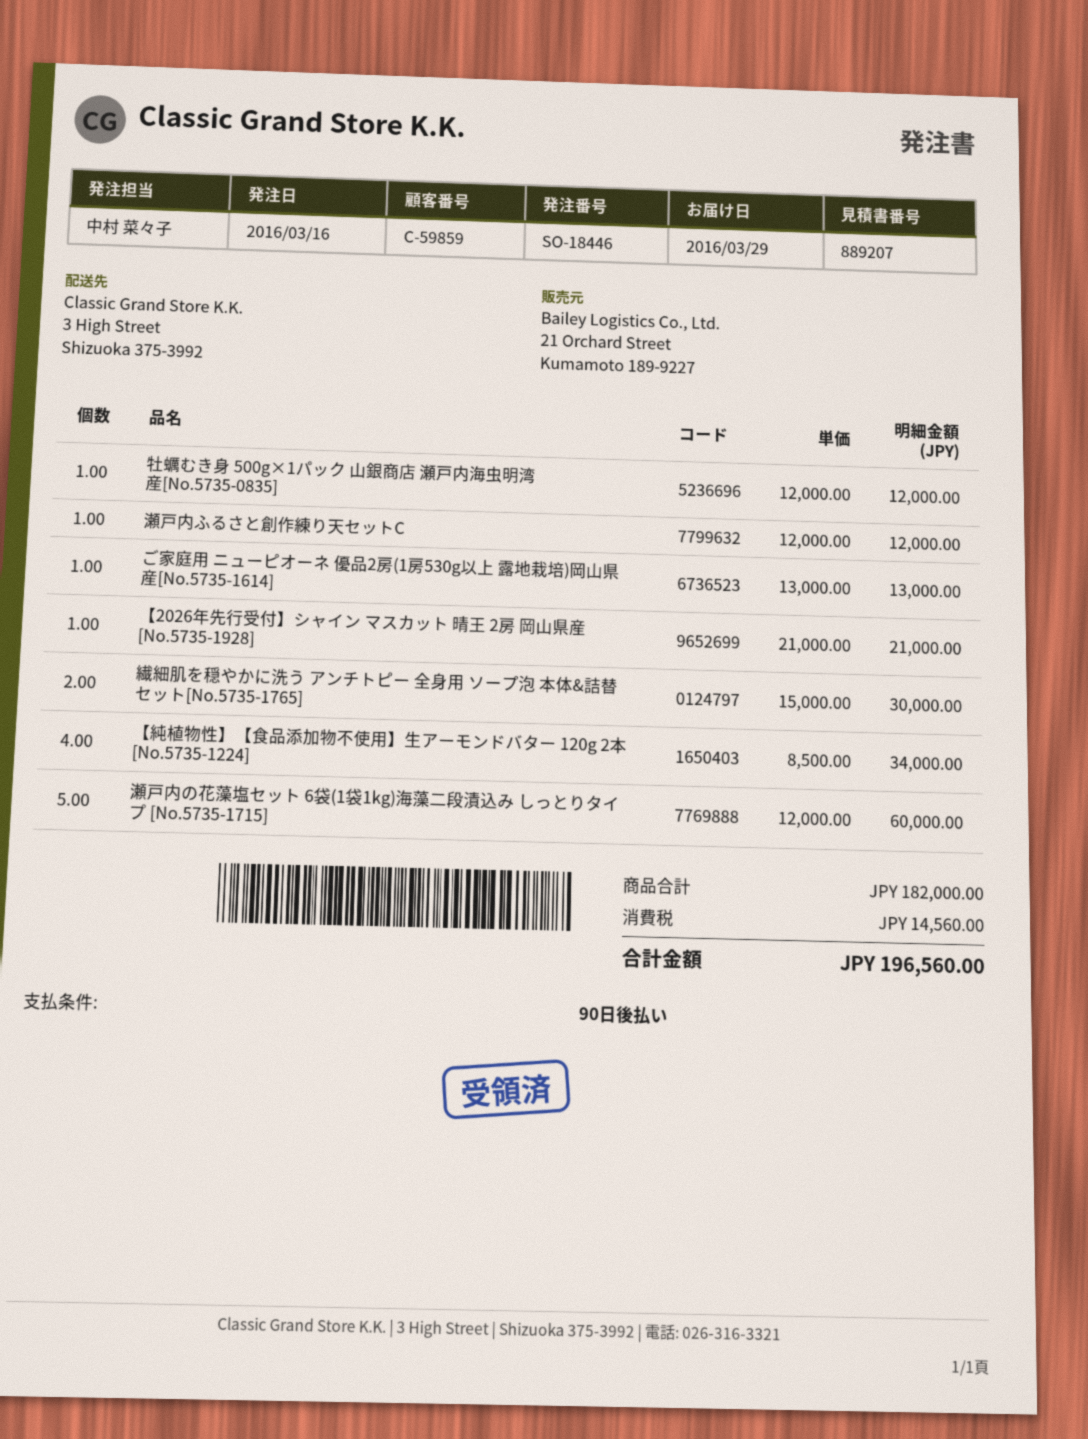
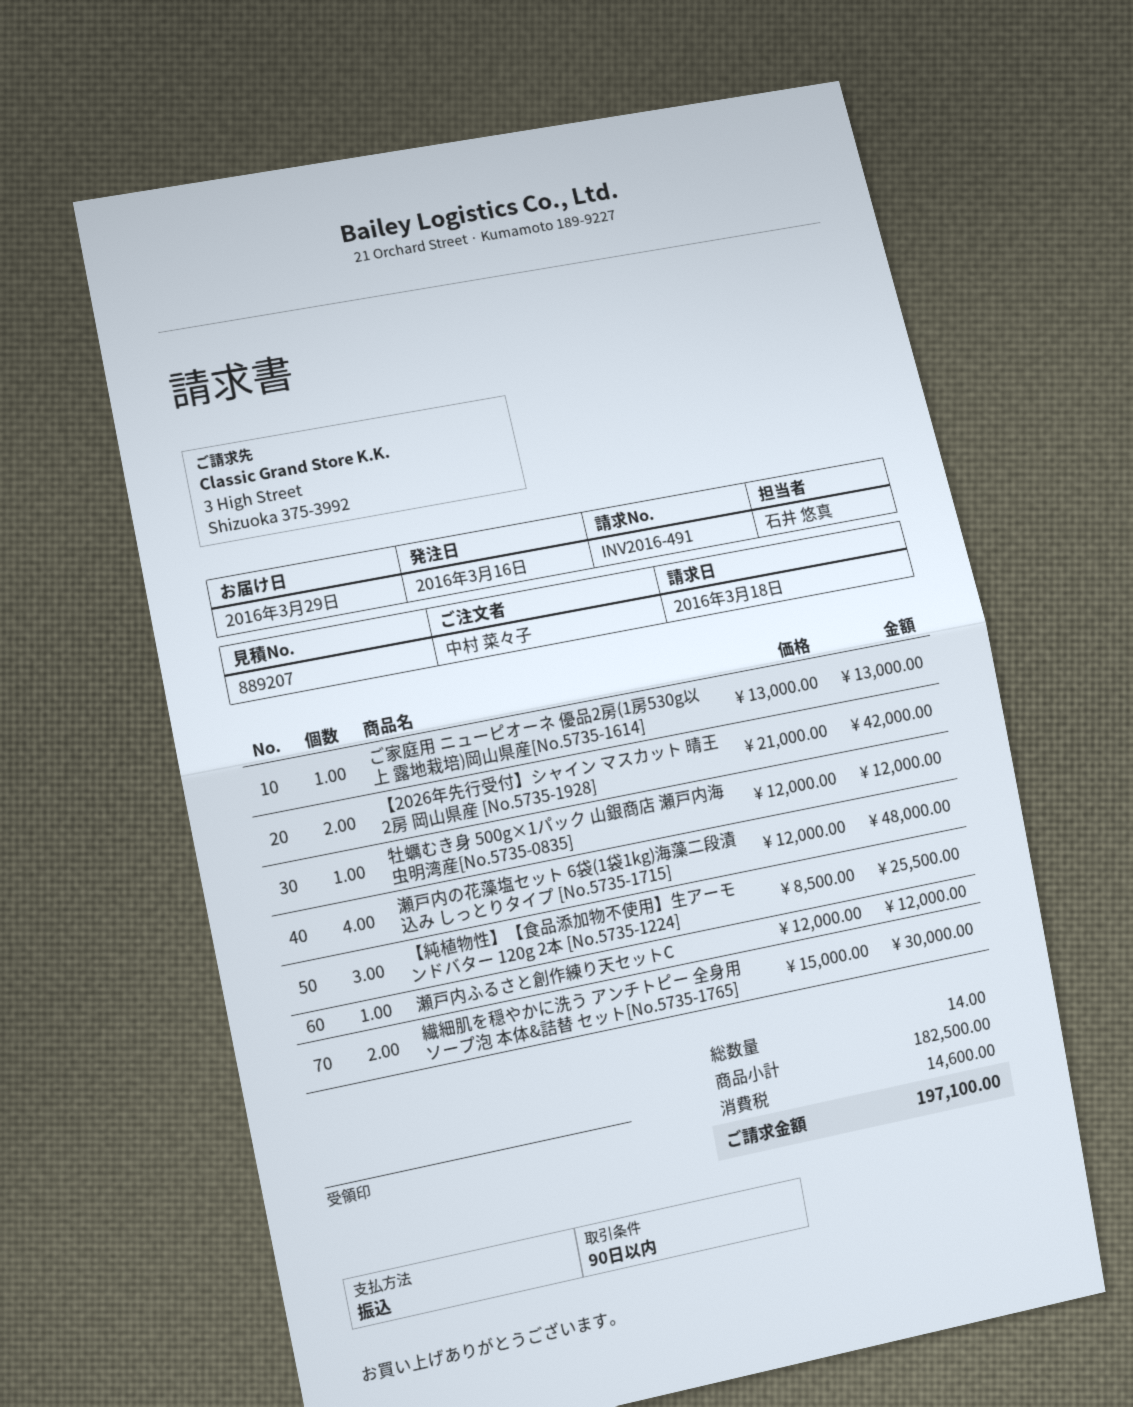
【2026年先行受付】シャイン マスカット 晴王 2房 岡山県産 [No.5735-1928]: 1 x 21000.00 = 21000.00 -> 2 x 21000.00 = 42000.00
【純植物性】【食品添加物不使用】生アーモンドバター 120g 2本 [No.5735-1224]: 4 x 8500.00 = 34000.00 -> 3 x 8500.00 = 25500.00
瀬戸内の花藻塩セット 6袋(1袋1kg)海藻二段漬込み しっとりタイプ [No.5735-1715]: 5 x 12000.00 = 60000.00 -> 4 x 12000.00 = 48000.00
subtotal: 182000.00 -> 182500.00
tax: 14560.00 -> 14600.00
total: 196560.00 -> 197100.00

